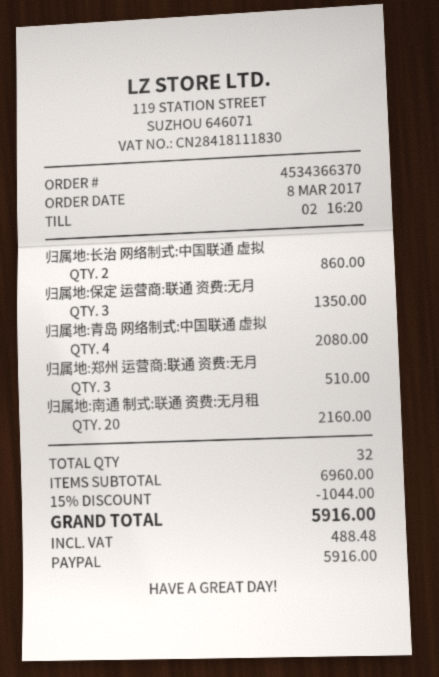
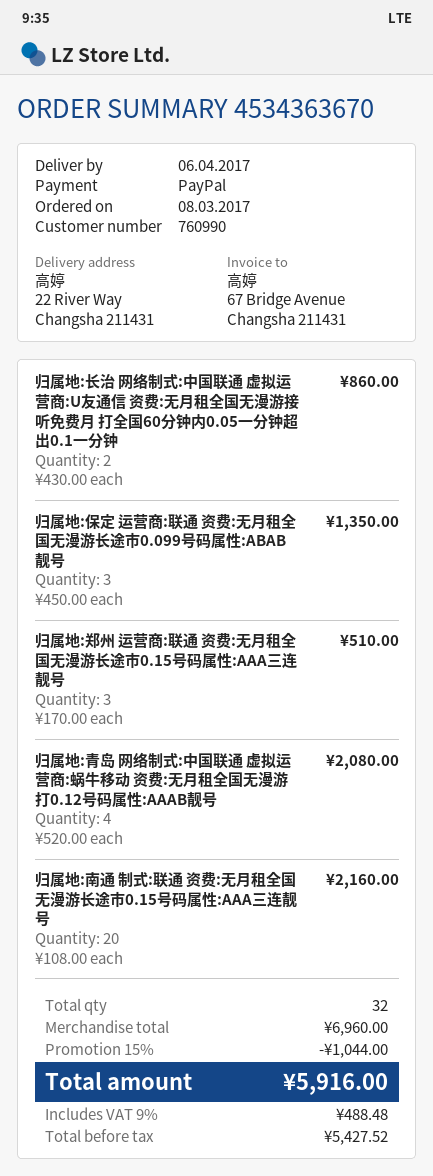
order number: 4534366370 -> 4534363670

